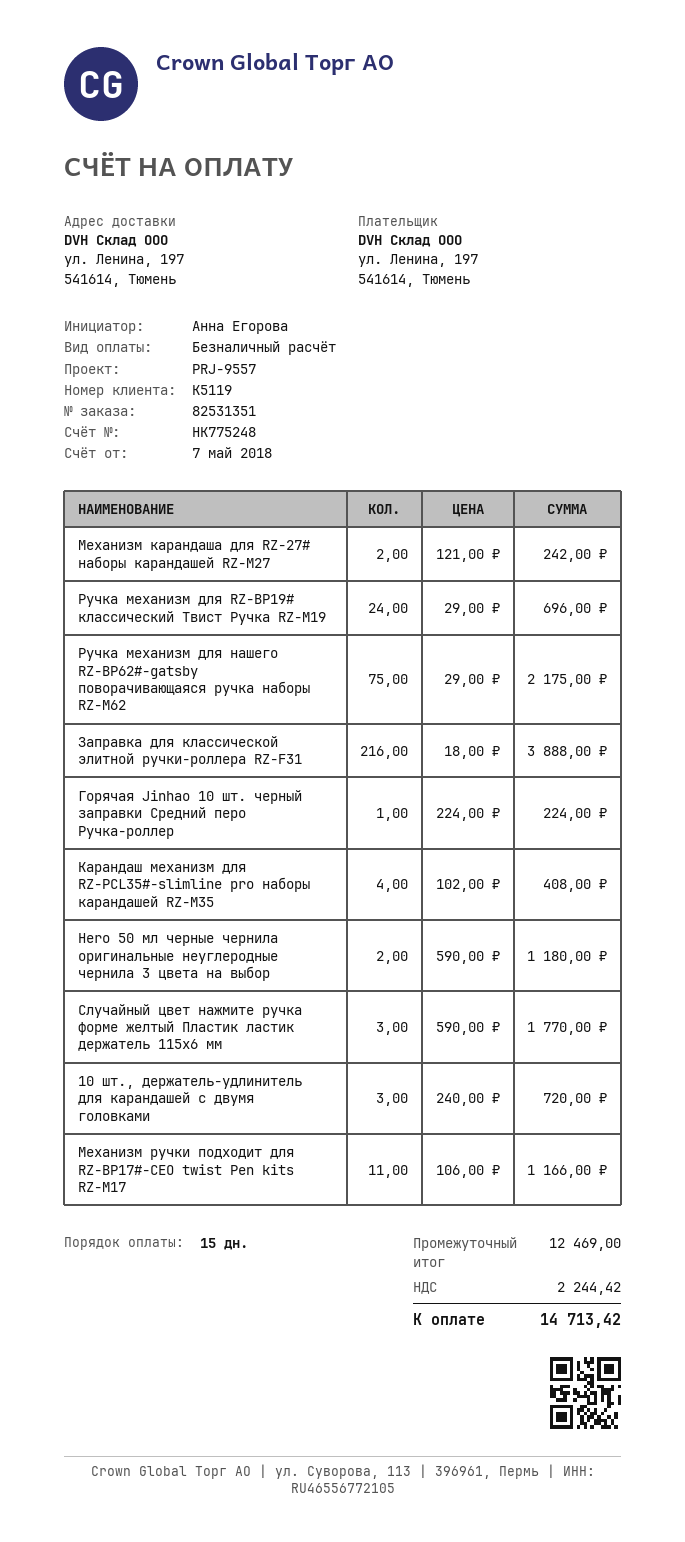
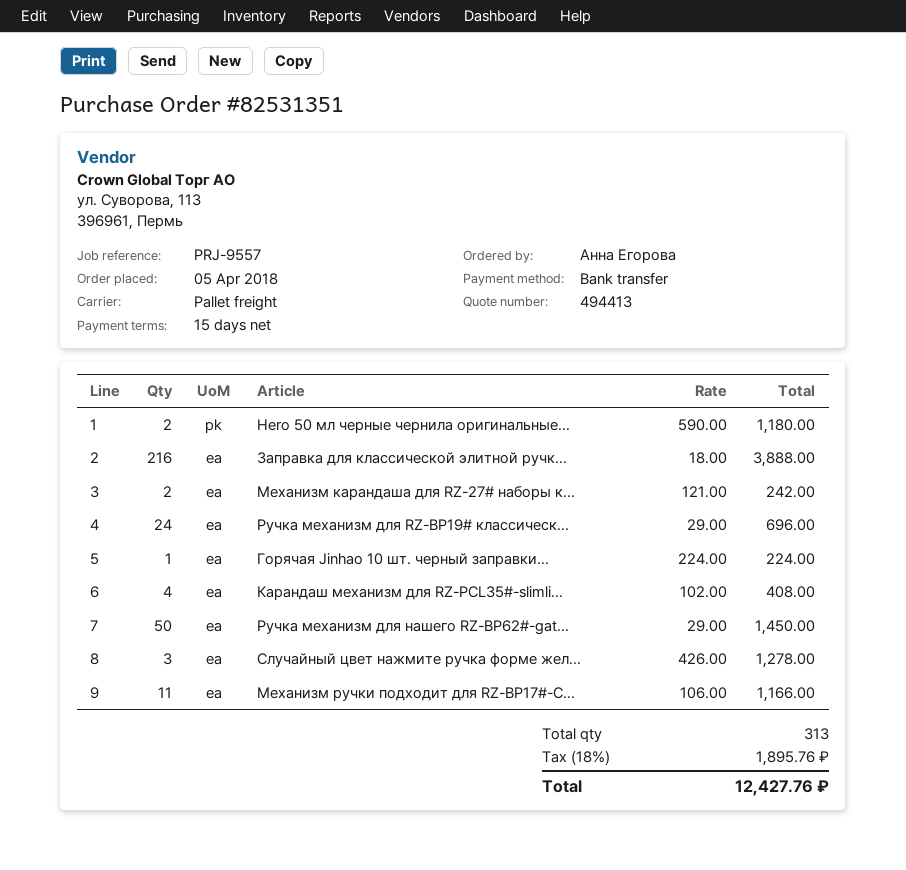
Ручка механизм для нашего RZ-BP62#-gatsby поворачивающаяся ручка наборы RZ-M62: 75 x 29.00 = 2175.00 -> 50 x 29.00 = 1450.00
Случайный цвет нажмите ручка форме желтый Пластик ластик держатель 115x6 мм: 3 x 590.00 = 1770.00 -> 3 x 426.00 = 1278.00
10 шт., держатель-удлинитель для карандашей с двумя головками: 3 x 240.00 = 720.00 -> none
tax: 2244.42 -> 1895.76
total: 14713.42 -> 12427.76

